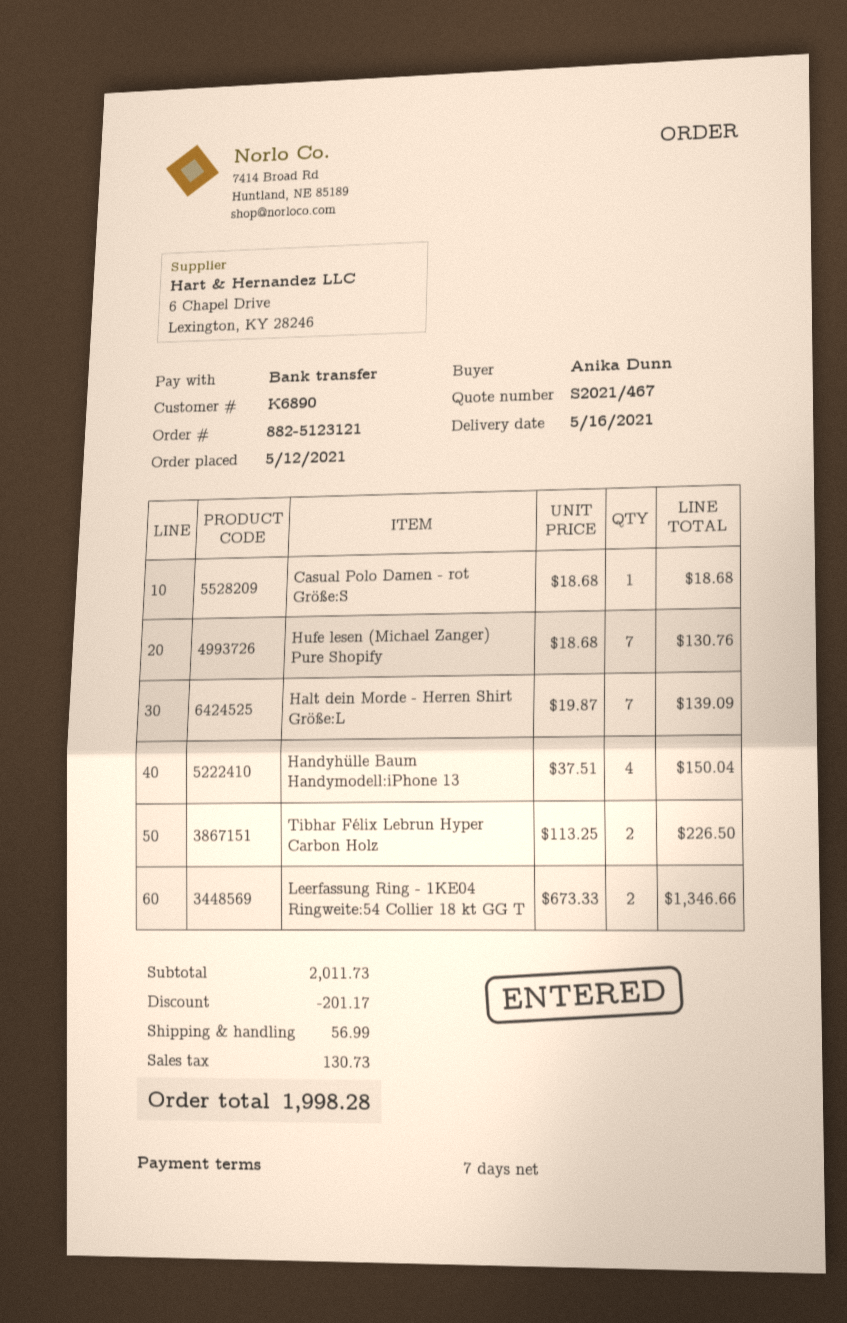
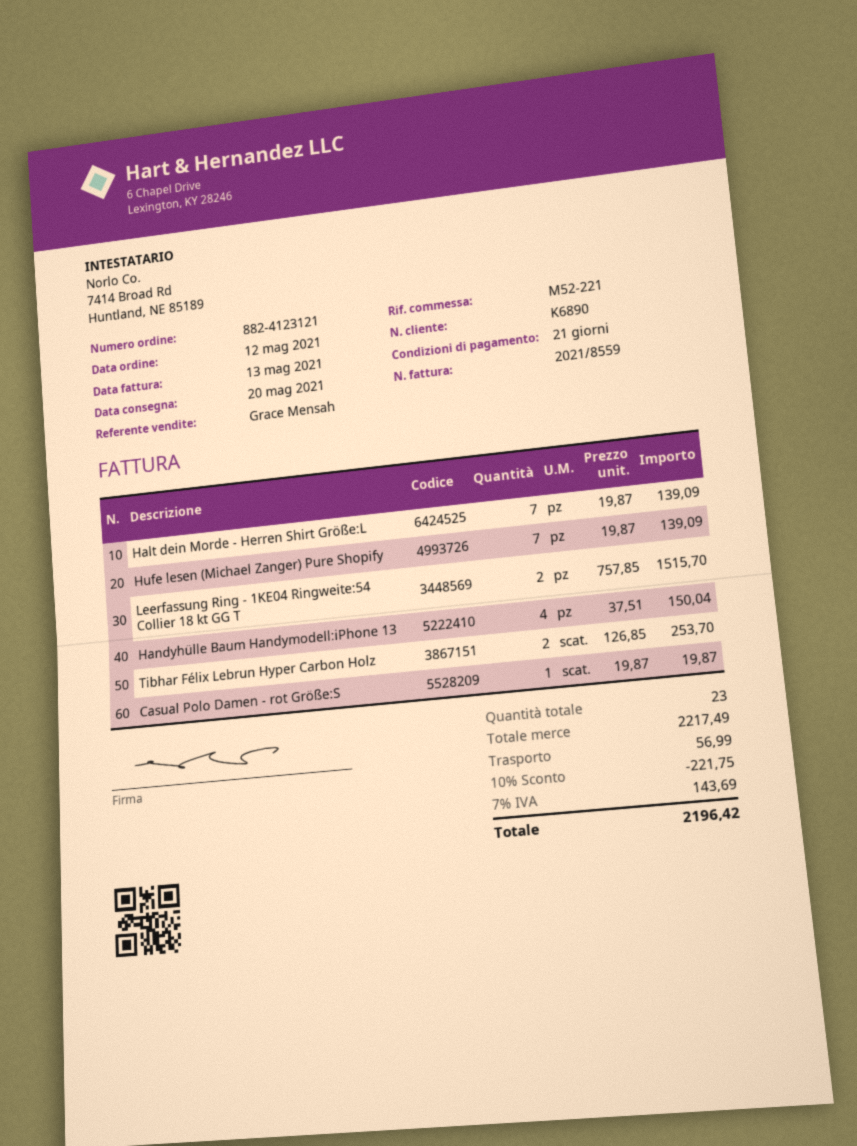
order number: 882-5123121 -> 882-4123121
delivery date: 2021-05-16 -> 2021-05-20
payment terms: 7 days -> 21 days
Casual Polo Damen - rot Größe:S: 1 x 18.68 = 18.68 -> 1 x 19.87 = 19.87
Hufe lesen (Michael Zanger) Pure Shopify: 7 x 18.68 = 130.76 -> 7 x 19.87 = 139.09
Tibhar Félix Lebrun Hyper Carbon Holz: 2 x 113.25 = 226.50 -> 2 x 126.85 = 253.70
Leerfassung Ring - 1KE04 Ringweite:54 Collier 18 kt GG T: 2 x 673.33 = 1346.66 -> 2 x 757.85 = 1515.70
subtotal: 2011.73 -> 2217.49
discount: 201.17 -> 221.75
tax: 130.73 -> 143.69
total: 1998.28 -> 2196.42

